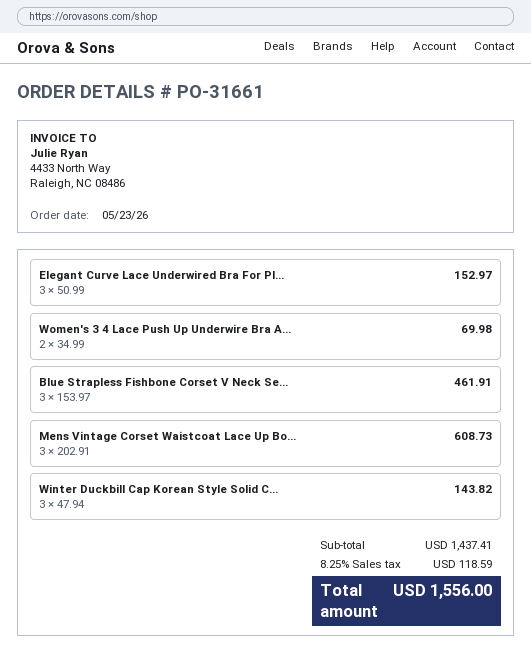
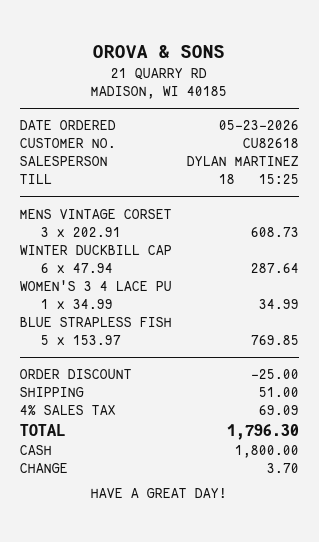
Elegant Curve Lace Underwired Bra For Pl...: 3 x 50.99 = 152.97 -> none
Women's 3 4 Lace Push Up Underwire Bra A...: 2 x 34.99 = 69.98 -> 1 x 34.99 = 34.99
Blue Strapless Fishbone Corset V Neck Se...: 3 x 153.97 = 461.91 -> 5 x 153.97 = 769.85
Winter Duckbill Cap Korean Style Solid C...: 3 x 47.94 = 143.82 -> 6 x 47.94 = 287.64
discount: none -> 25.00
shipping: none -> 51.00
tax: 8.25% = 118.59 -> 4% = 69.09
total: 1556.00 -> 1796.30

